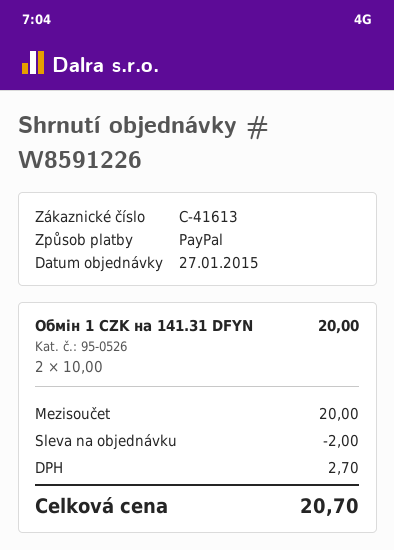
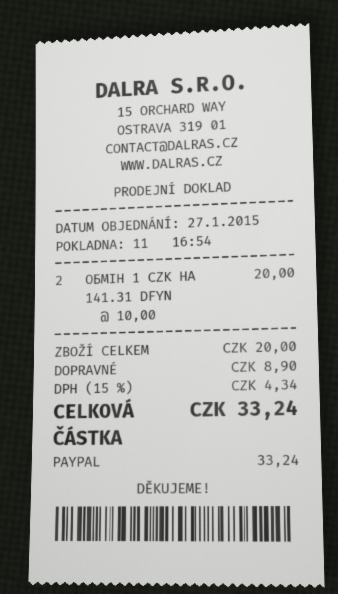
discount: 2.00 -> none
shipping: none -> 8.90
tax: 2.70 -> 4.34
total: 20.70 -> 33.24

